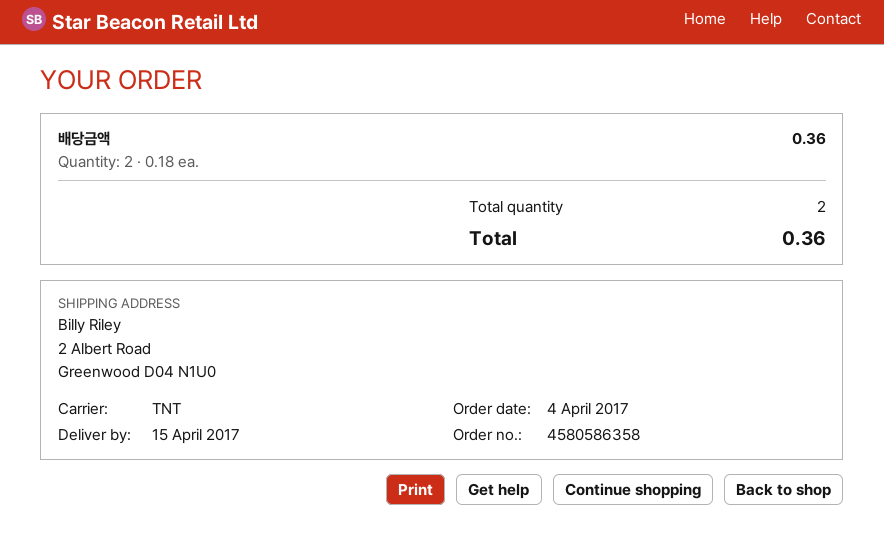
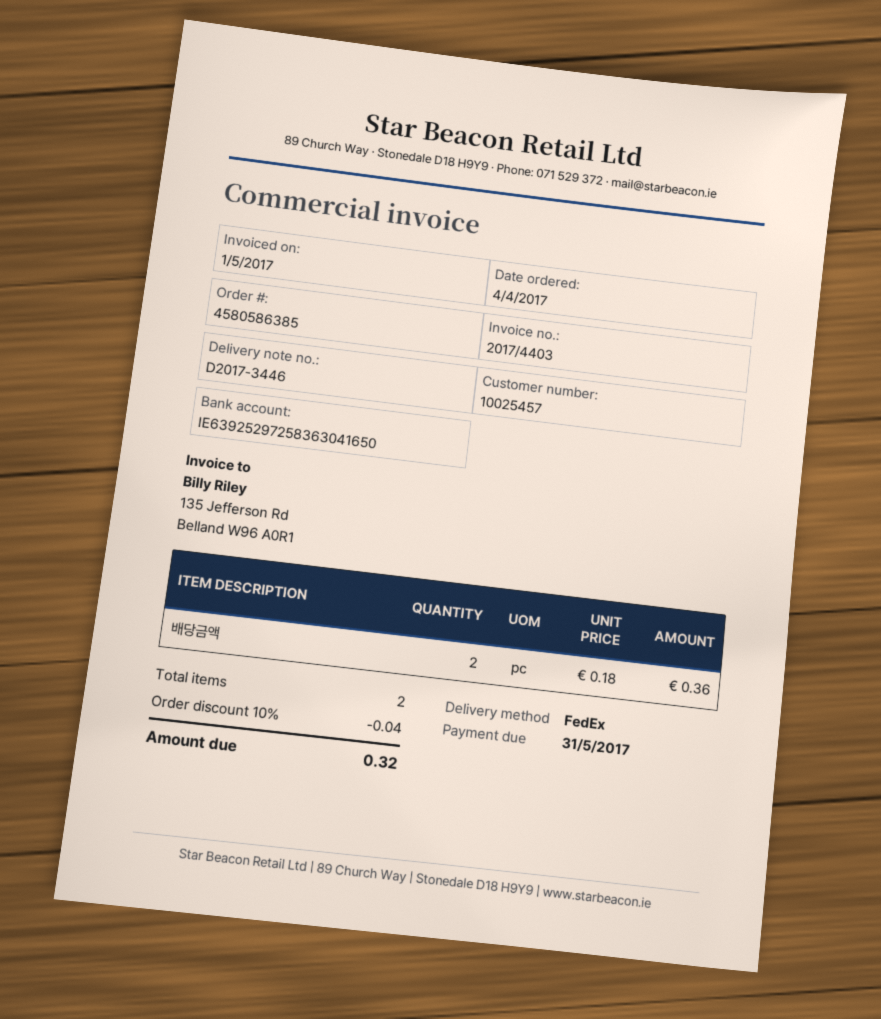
order number: 4580586358 -> 4580586385
shipping method: TNT -> FedEx
discount: none -> 10% = 0.04
total: 0.36 -> 0.32

